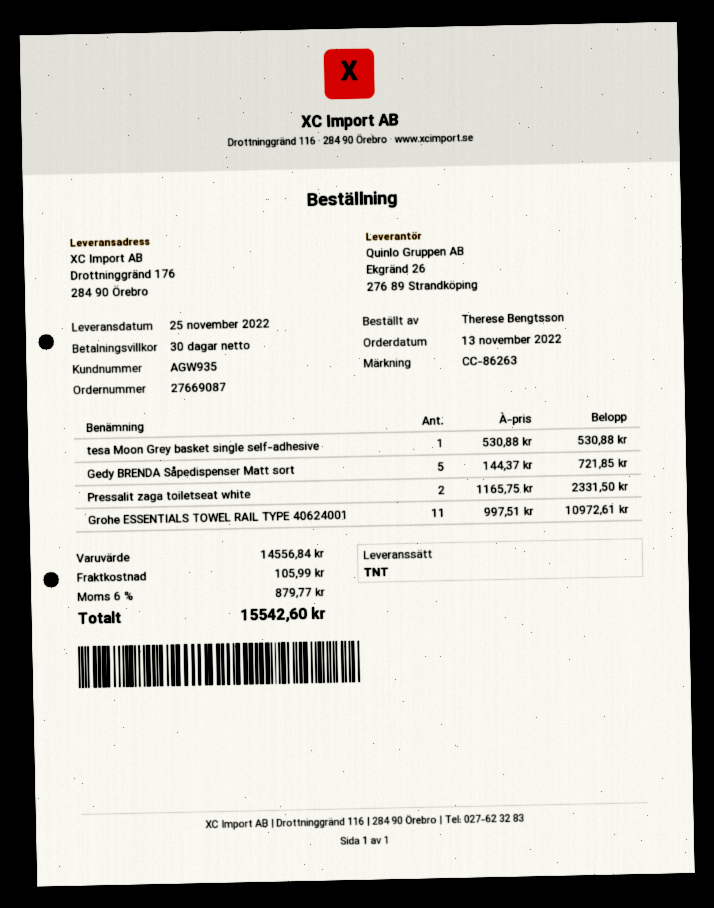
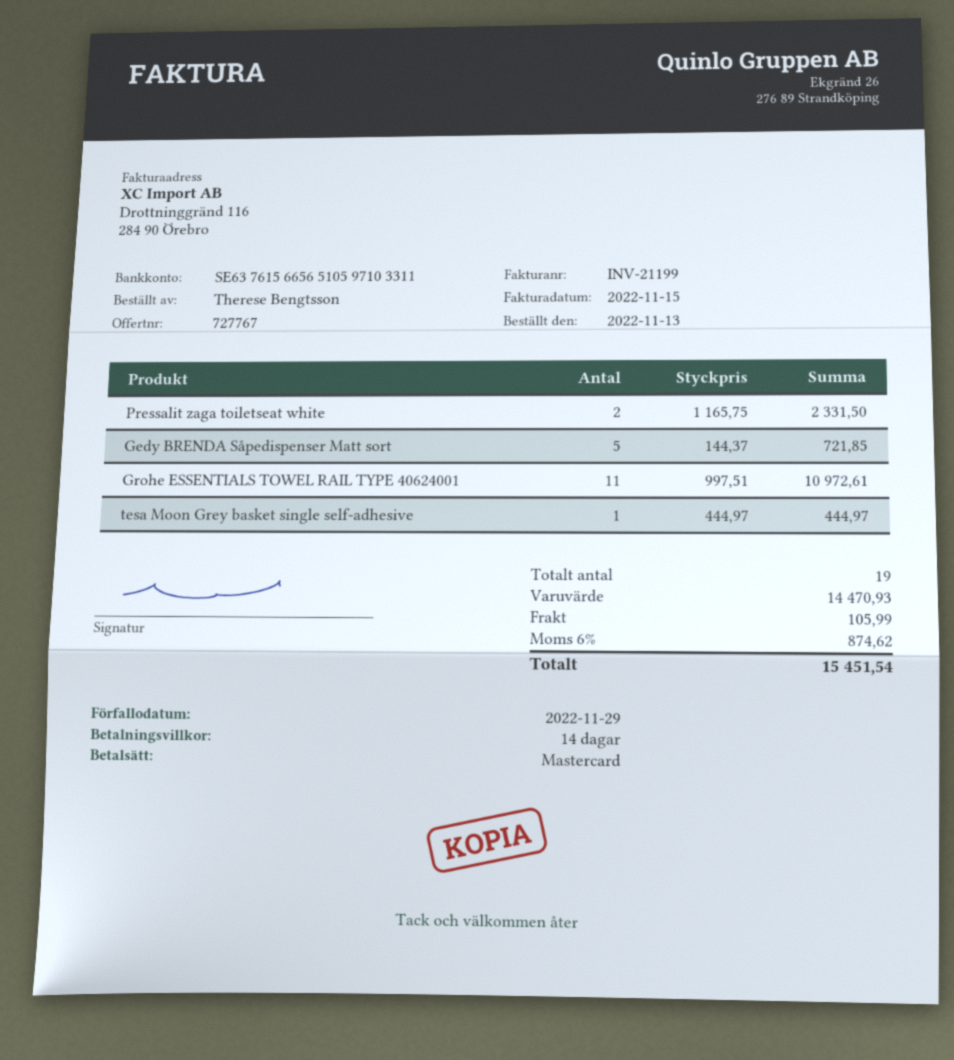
payment terms: 30 days -> 14 days
tesa Moon Grey basket single self-adhesive: 1 x 530.88 = 530.88 -> 1 x 444.97 = 444.97
subtotal: 14556.84 -> 14470.93
tax: 6% = 879.77 -> 6% = 874.62
total: 15542.60 -> 15451.54

